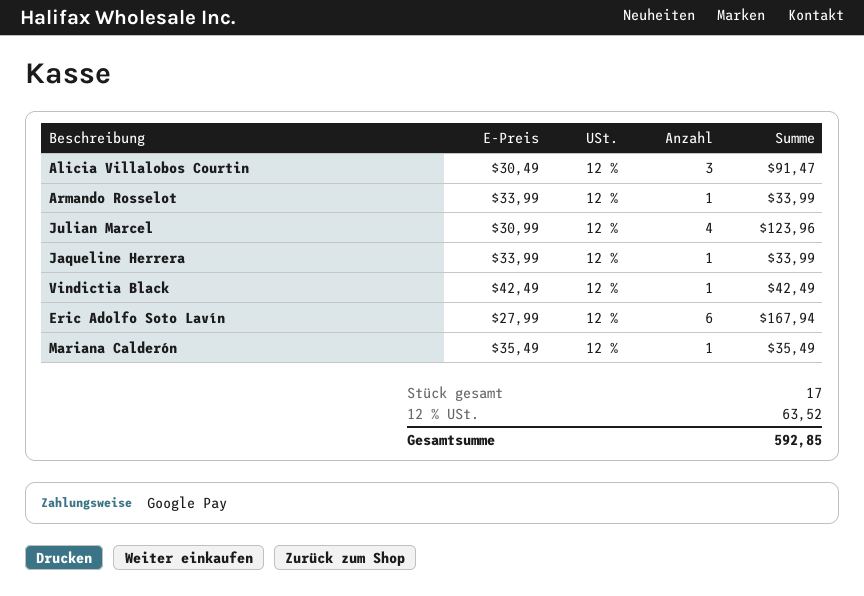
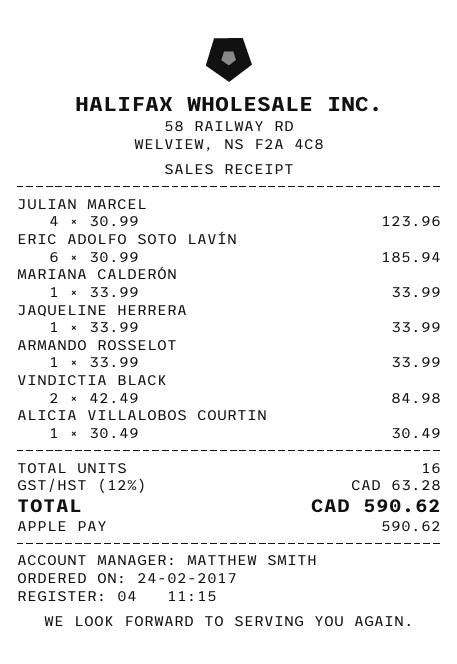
payment method: Google Pay -> Apple Pay
Alicia Villalobos Courtin: 3 x 30.49 = 91.47 -> 1 x 30.49 = 30.49
Vindictia Black: 1 x 42.49 = 42.49 -> 2 x 42.49 = 84.98
Eric Adolfo Soto Lavín: 6 x 27.99 = 167.94 -> 6 x 30.99 = 185.94
Mariana Calderón: 1 x 35.49 = 35.49 -> 1 x 33.99 = 33.99
total quantity: 17 -> 16
tax: 12% = 63.52 -> 12% = 63.28
total: 592.85 -> 590.62

